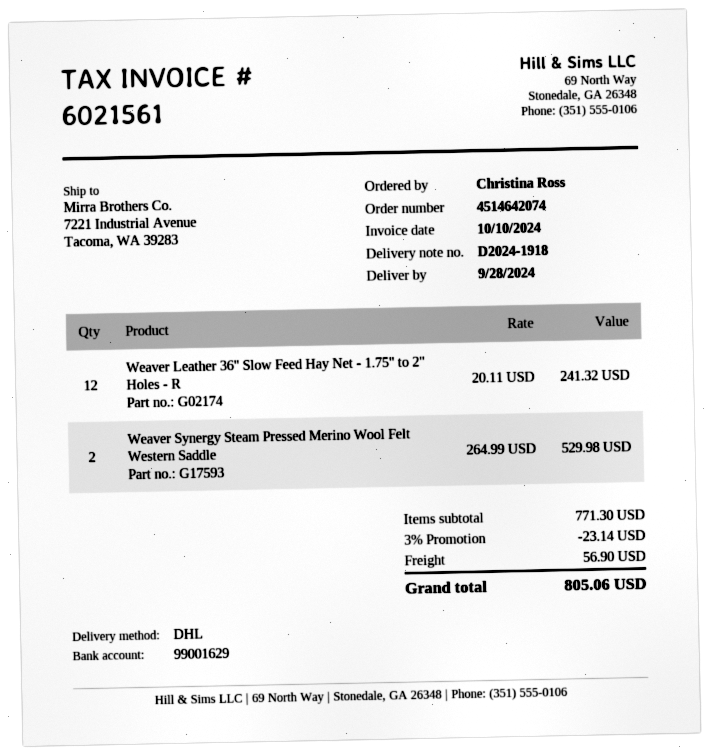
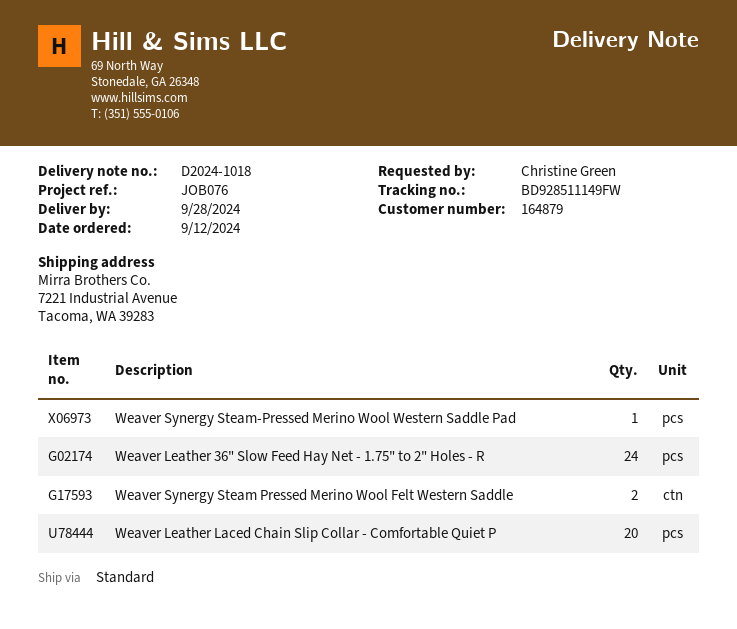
delivery note number: D2024-1918 -> D2024-1018
ordered by: Christina Ross -> Christine Green
shipping method: DHL -> standard
Weaver Leather 36" Slow Feed Hay Net - 1.75" to 2" Holes - R: 12 -> 24
Weaver Synergy Steam-Pressed Merino Wool Western Saddle Pad: none -> 1
Weaver Leather Laced Chain Slip Collar - Comfortable Quiet P: none -> 20

